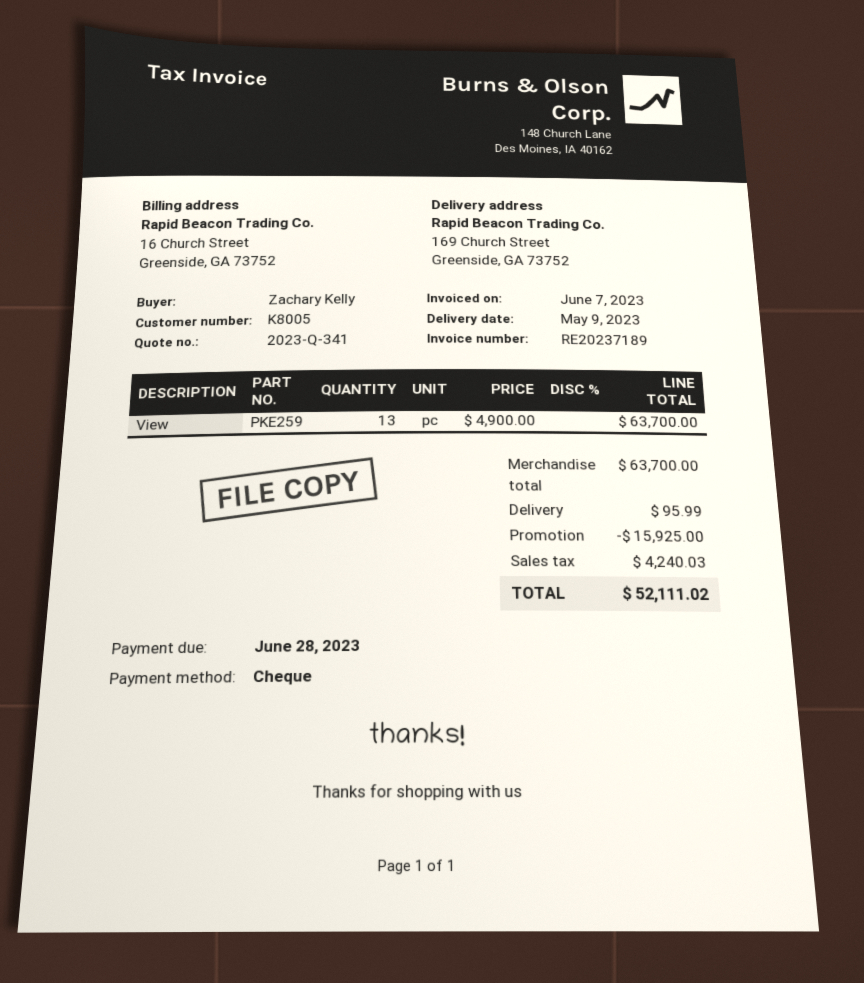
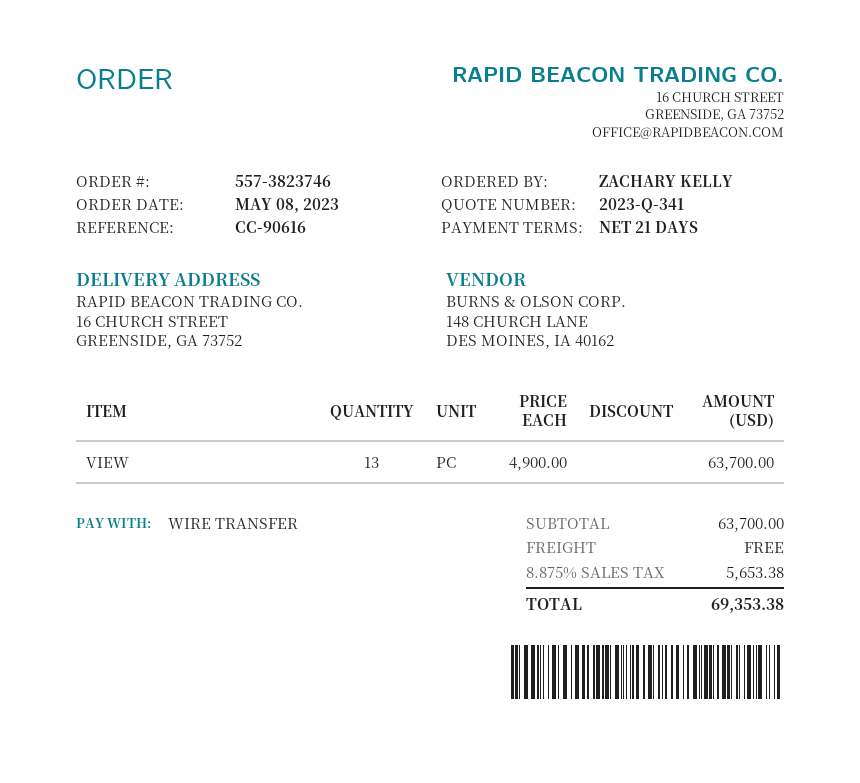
payment method: cheque -> bank transfer
ship to: 169 Church Street, Greenside, GA 73752 -> 16 CHURCH STREET, GREENSIDE, GA 73752
discount: 15925.00 -> none
shipping: 95.99 -> 0.00
tax: 4240.03 -> 5653.38
total: 52111.02 -> 69353.38

